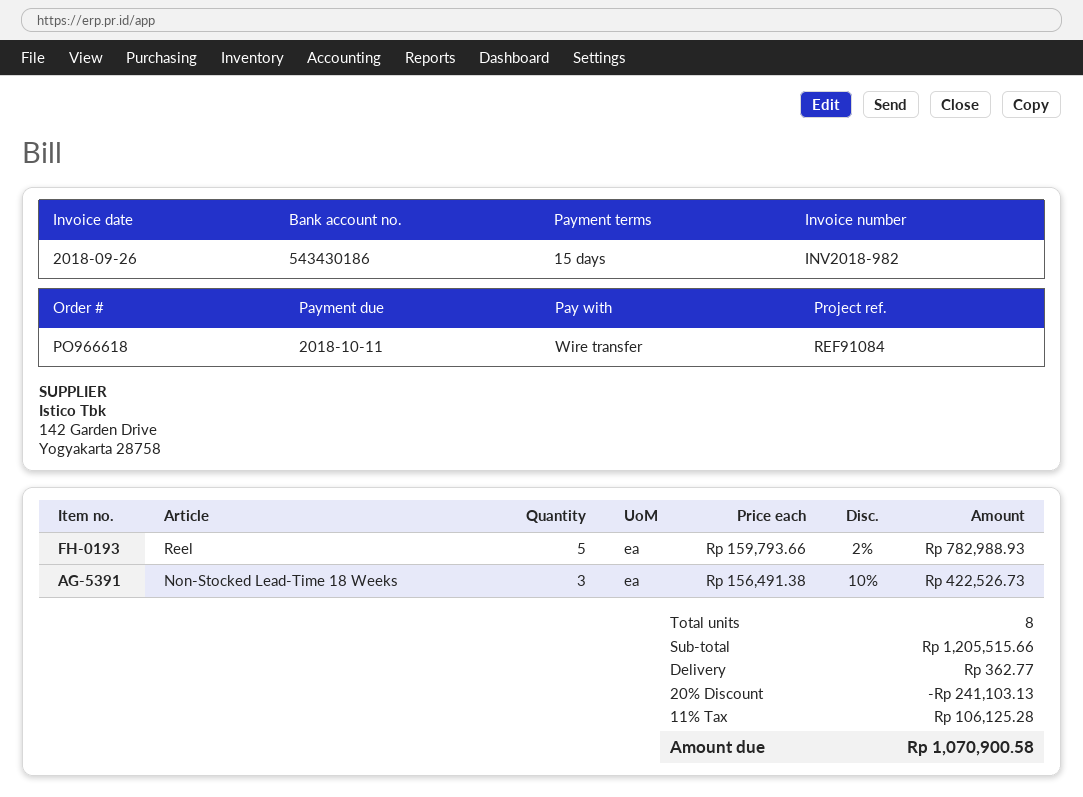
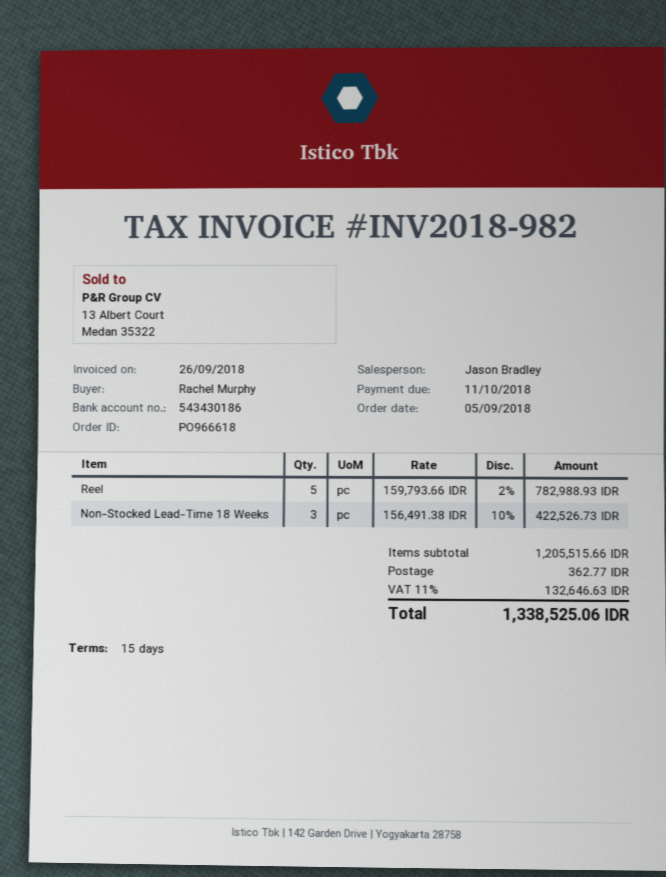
discount: 20% = 241103.13 -> none
tax: 11% = 106125.28 -> 11% = 132646.63
total: 1070900.58 -> 1338525.06

